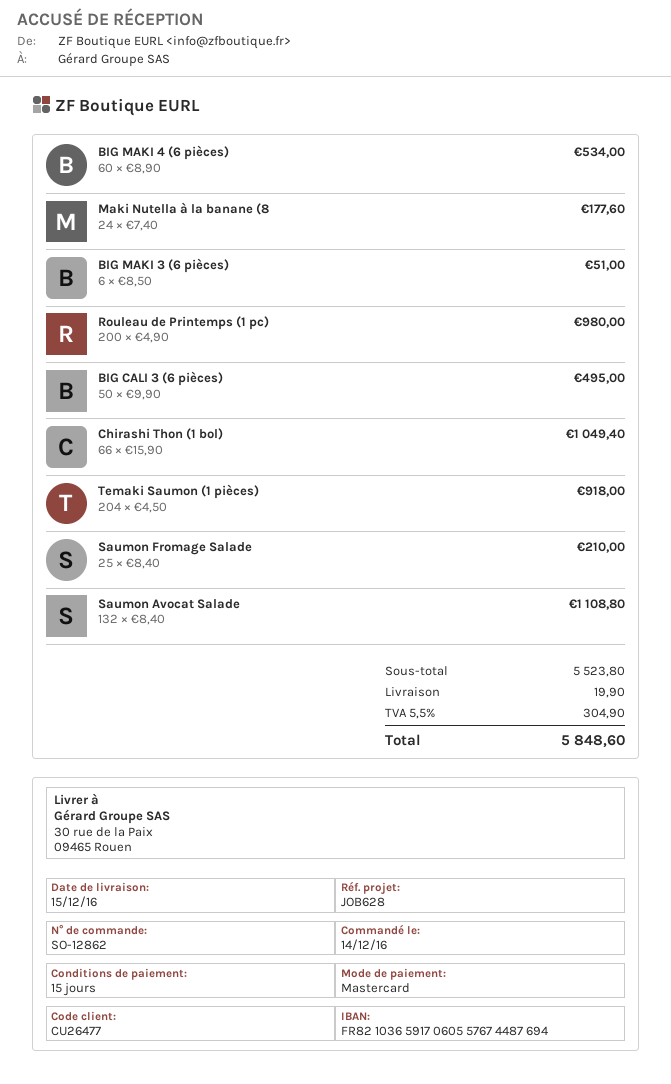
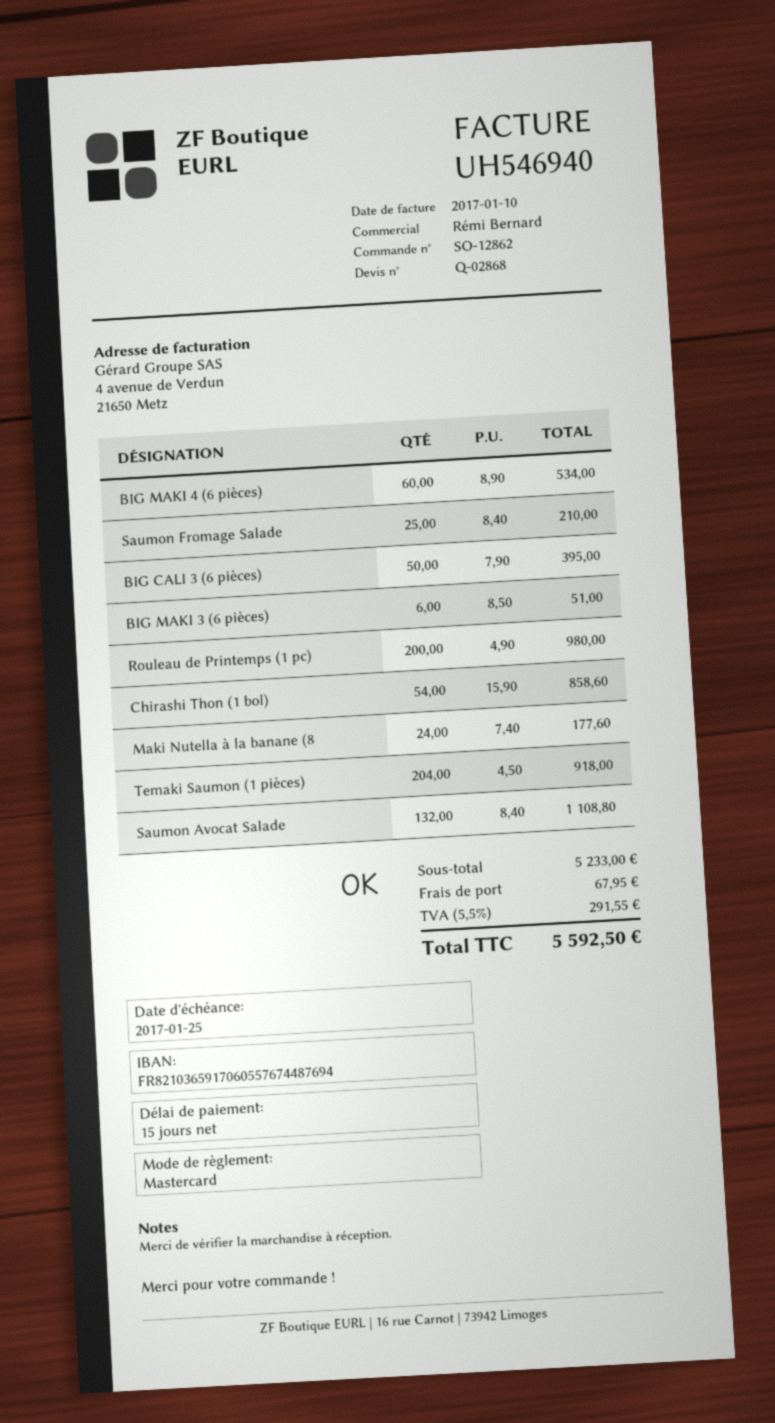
BIG CALI 3 (6 pièces): 50 x 9.90 = 495.00 -> 50 x 7.90 = 395.00
Chirashi Thon (1 bol): 66 x 15.90 = 1049.40 -> 54 x 15.90 = 858.60
subtotal: 5523.80 -> 5233.00
shipping: 19.90 -> 67.95
tax: 5.5% = 304.90 -> 5.5% = 291.55
total: 5848.60 -> 5592.50

